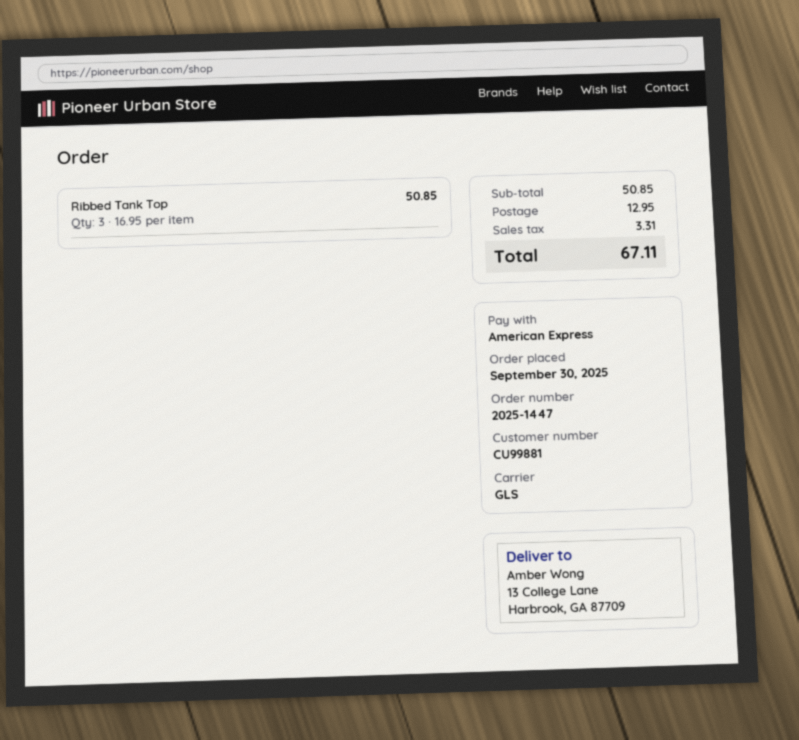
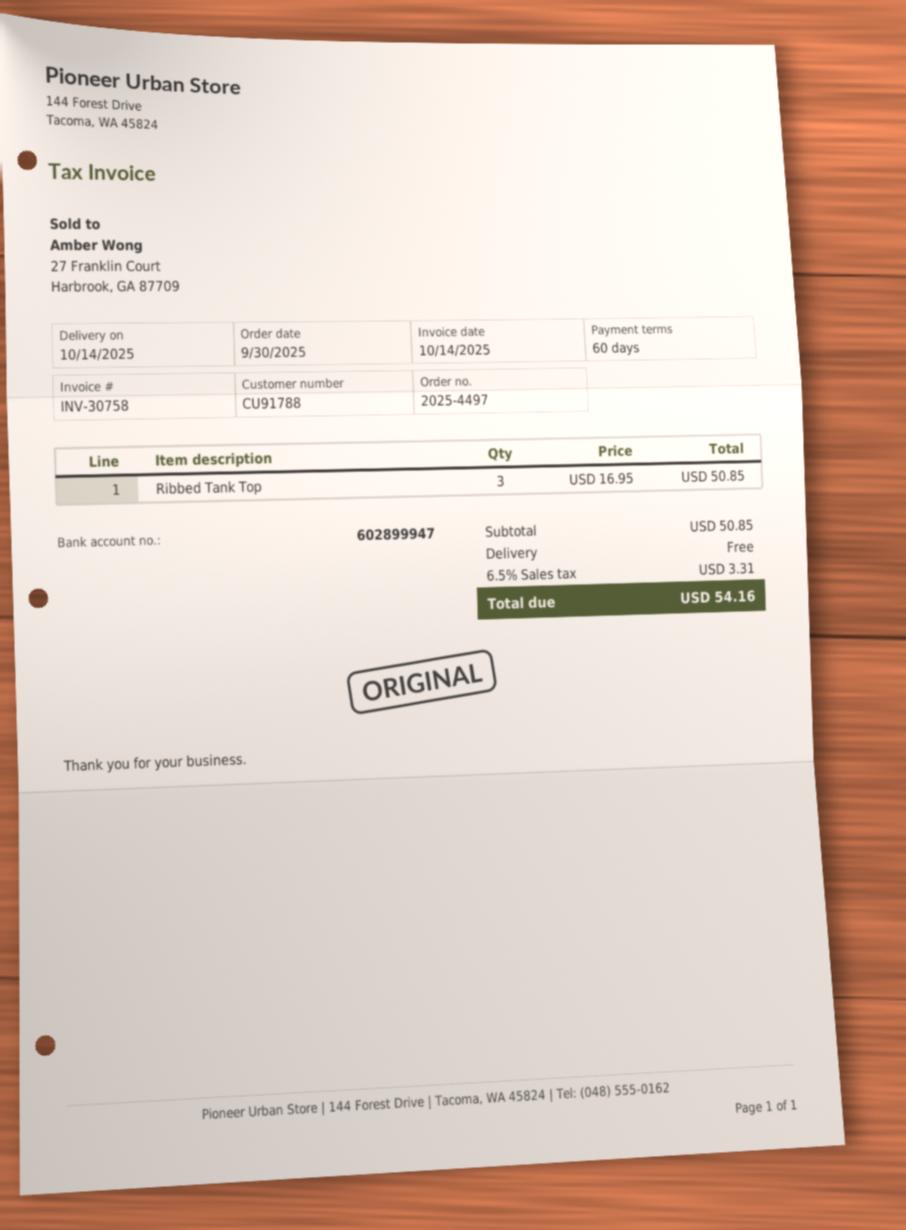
order number: 2025-1447 -> 2025-4497
customer number: CU99881 -> CU91788
shipping: 12.95 -> 0.00
total: 67.11 -> 54.16

